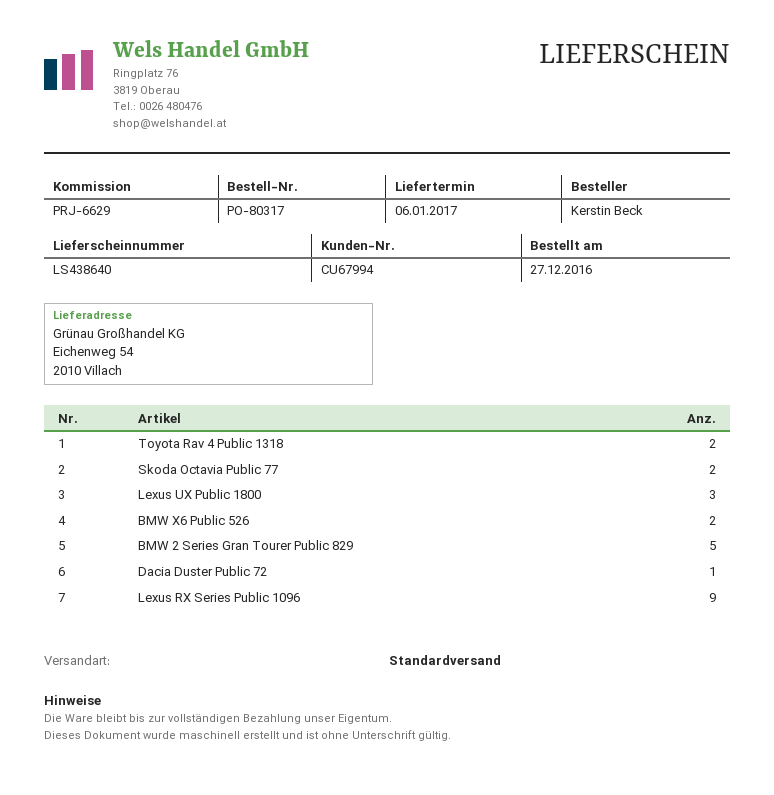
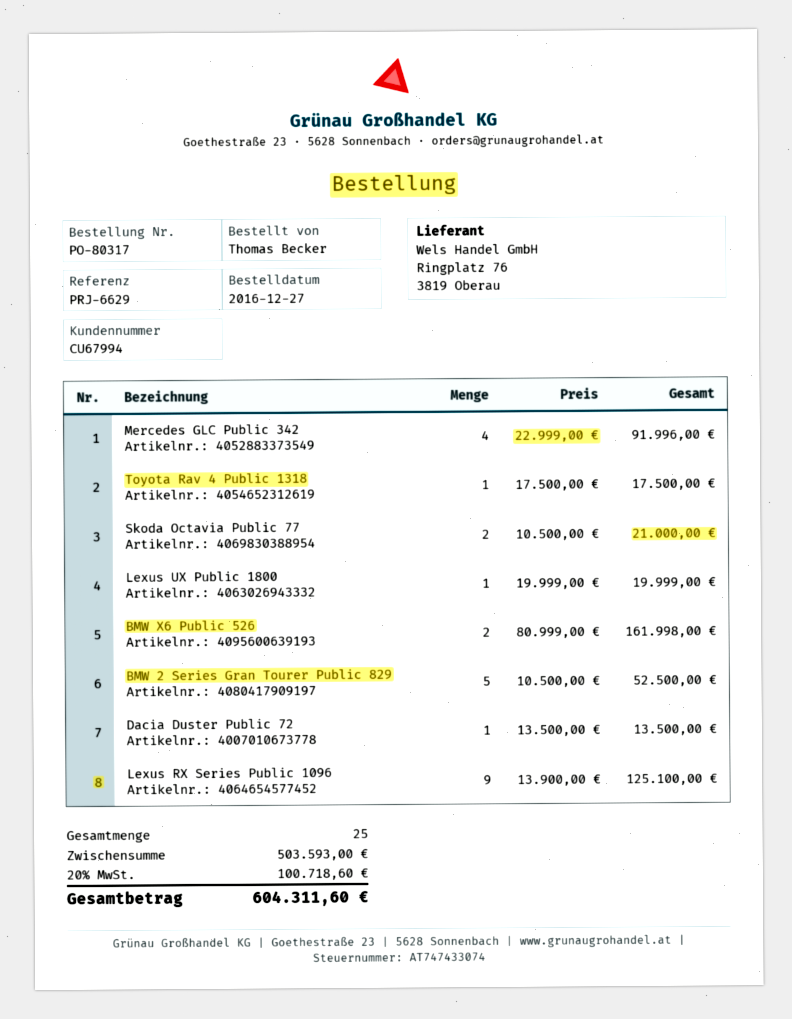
ordered by: Kerstin Beck -> Thomas Becker
Toyota Rav 4 Public 1318: 2 -> 1
Lexus UX Public 1800: 3 -> 1
Mercedes GLC Public 342: none -> 4

